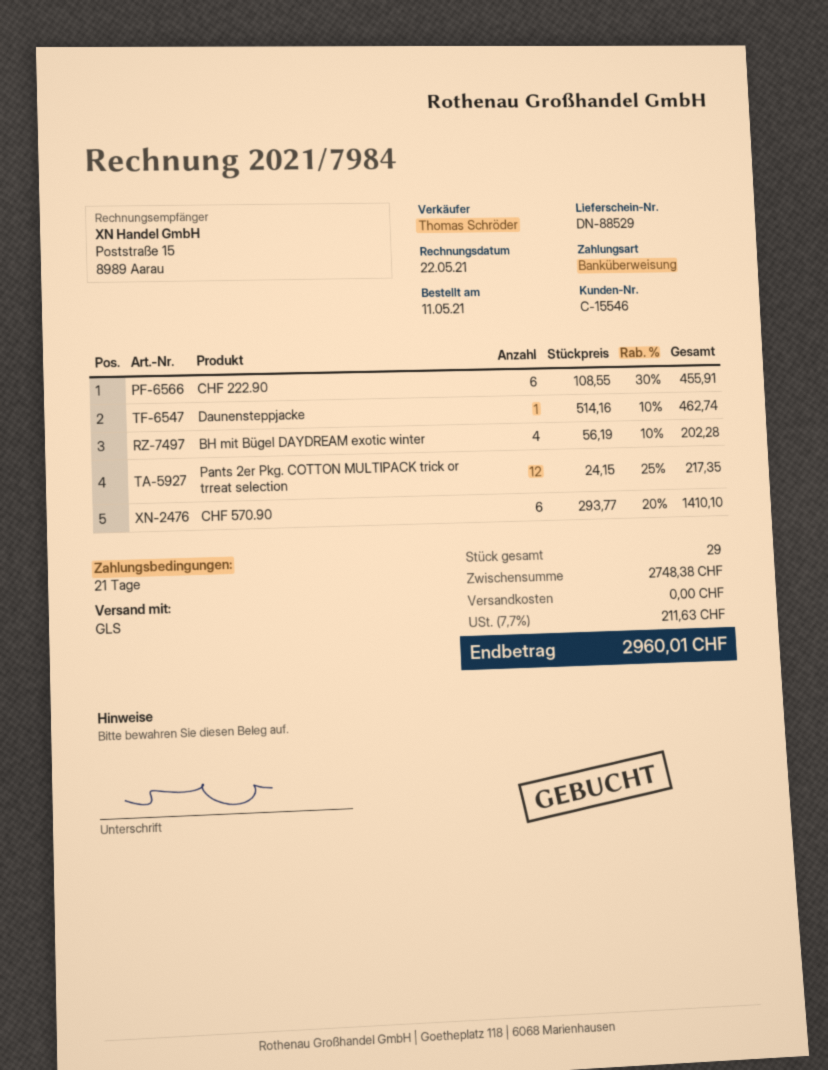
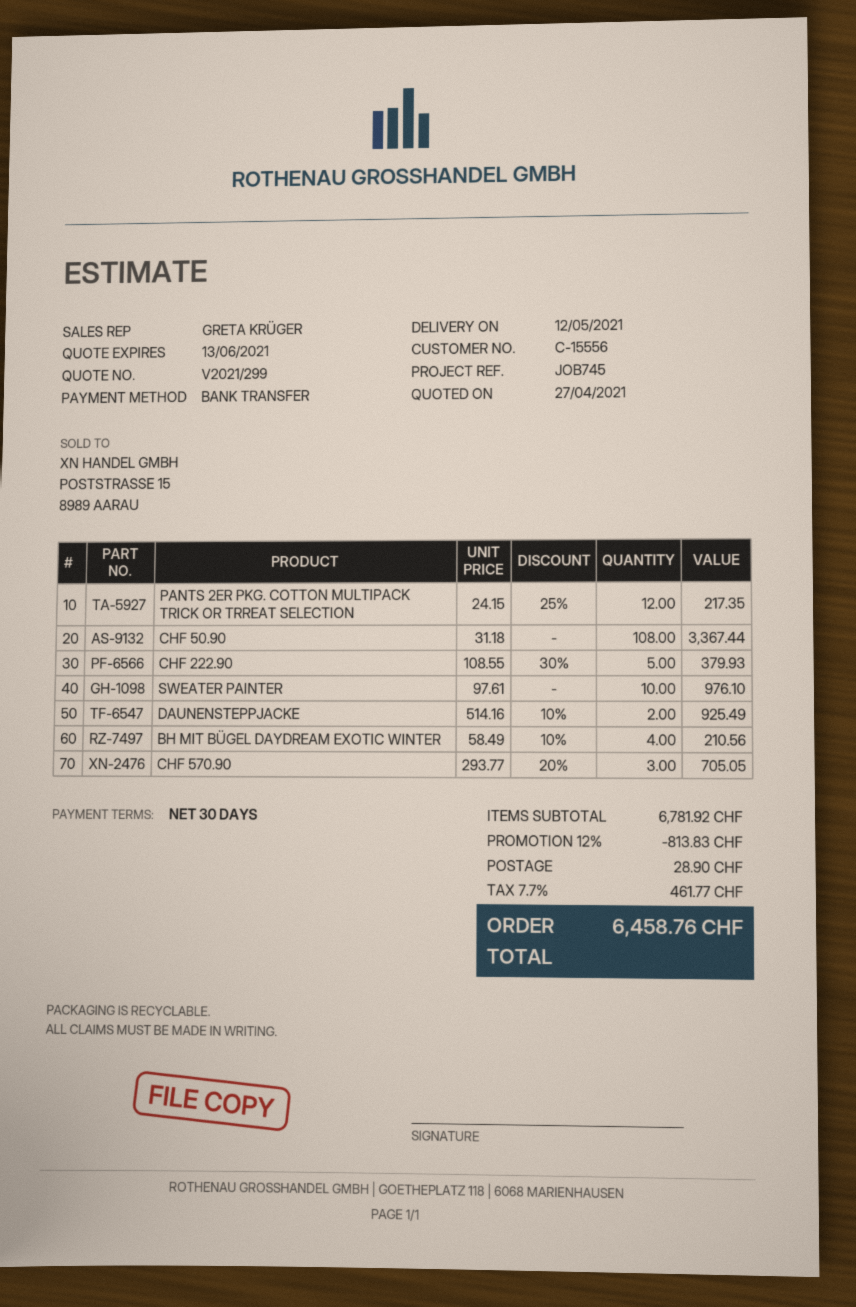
payment terms: 21 days -> 30 days
customer number: C-15546 -> C-15556
sales rep: Thomas Schröder -> GRETA KRÜGER
CHF 222.90: 6 x 108.55 - 30% = 455.91 -> 5 x 108.55 - 30% = 379.93
Daunensteppjacke: 1 x 514.16 - 10% = 462.74 -> 2 x 514.16 - 10% = 925.49
BH mit Bügel DAYDREAM exotic winter: 4 x 56.19 - 10% = 202.28 -> 4 x 58.49 - 10% = 210.56
CHF 570.90: 6 x 293.77 - 20% = 1410.10 -> 3 x 293.77 - 20% = 705.05
CHF 50.90: none -> 108 x 31.18 = 3367.44
SWEATER PAINTER: none -> 10 x 97.61 = 976.10
subtotal: 2748.38 -> 6781.92
discount: none -> 12% = 813.83
shipping: 0.00 -> 28.90
tax: 7.7% = 211.63 -> 7.7% = 461.77
total: 2960.01 -> 6458.76

